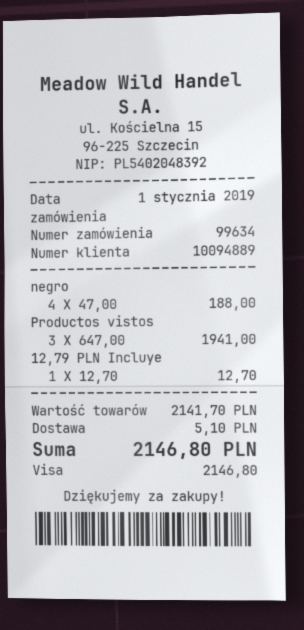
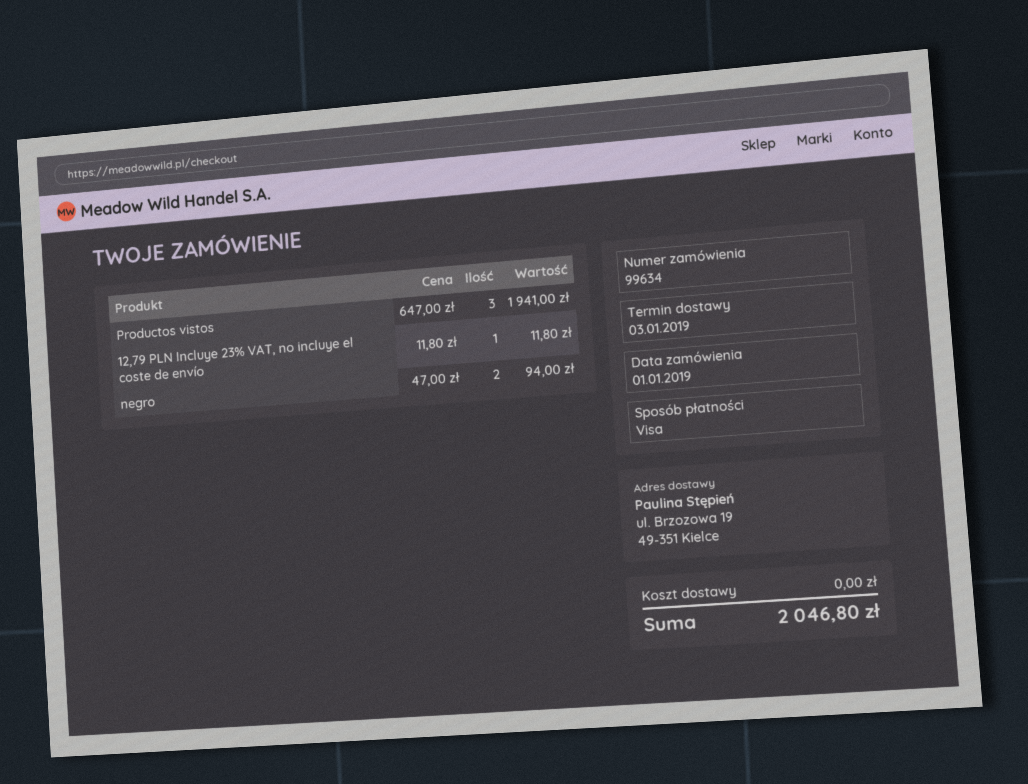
negro: 4 x 47.00 = 188.00 -> 2 x 47.00 = 94.00
12,79 PLN Incluye: 1 x 12.70 = 12.70 -> 1 x 11.80 = 11.80
shipping: 5.10 -> 0.00
total: 2146.80 -> 2046.80

